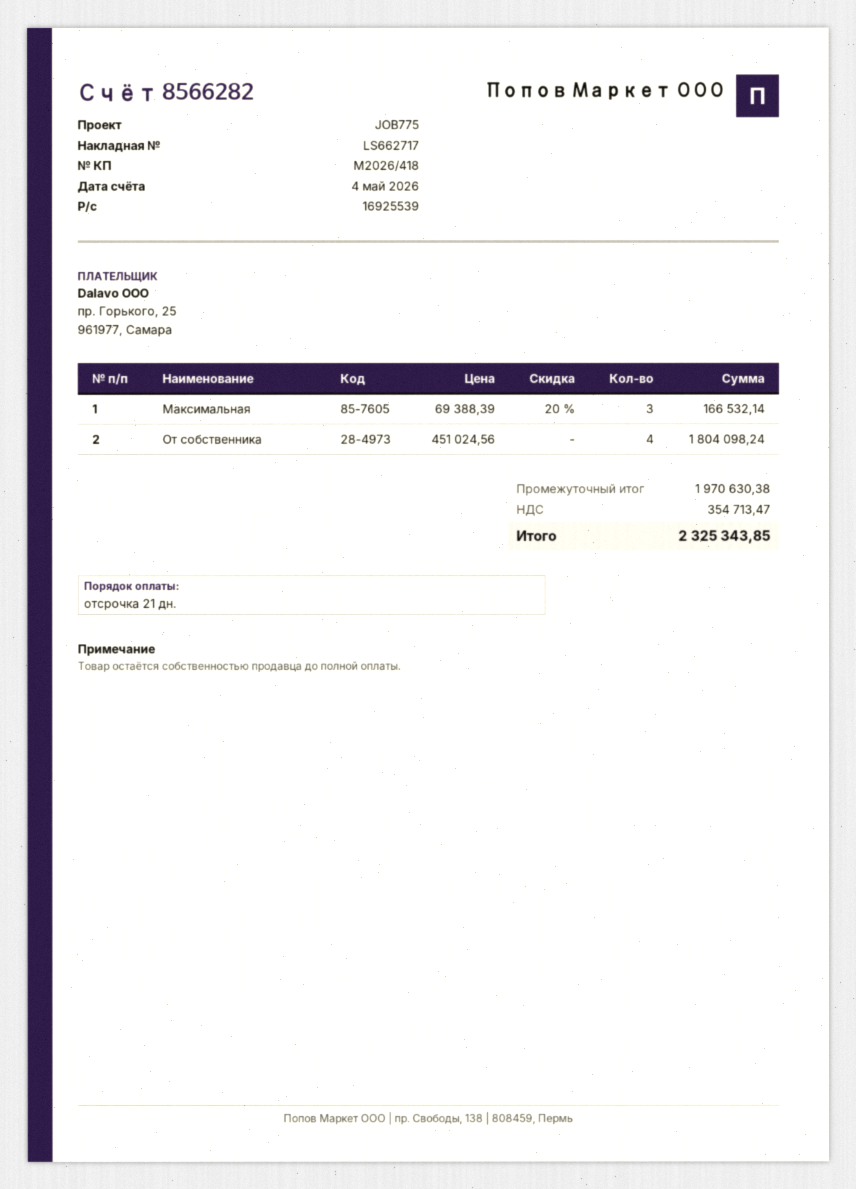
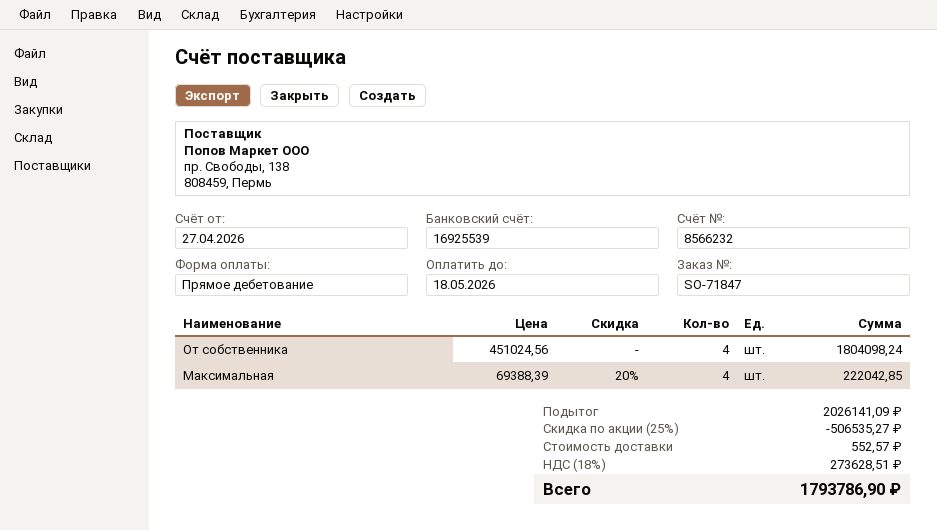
invoice number: 8566282 -> 8566232
invoice date: 2026-05-04 -> 2026-04-27
Максимальная: 3 x 69388.39 - 20% = 166532.14 -> 4 x 69388.39 - 20% = 222042.85
subtotal: 1970630.38 -> 2026141.09
discount: none -> 25% = 506535.27
shipping: none -> 552.57
tax: 354713.47 -> 273628.51
total: 2325343.85 -> 1793786.90

